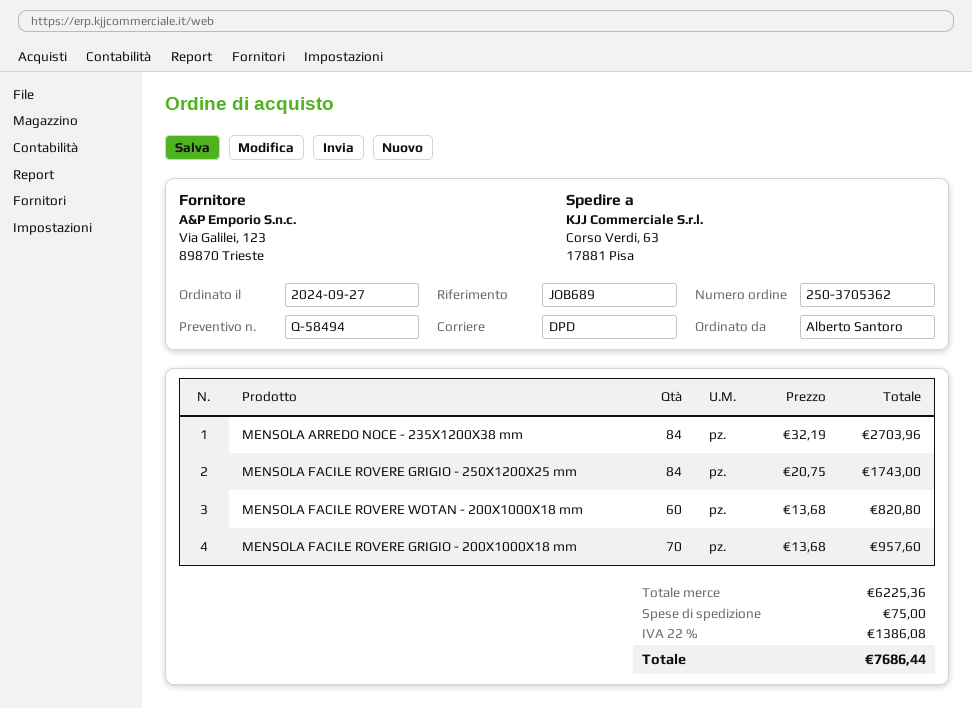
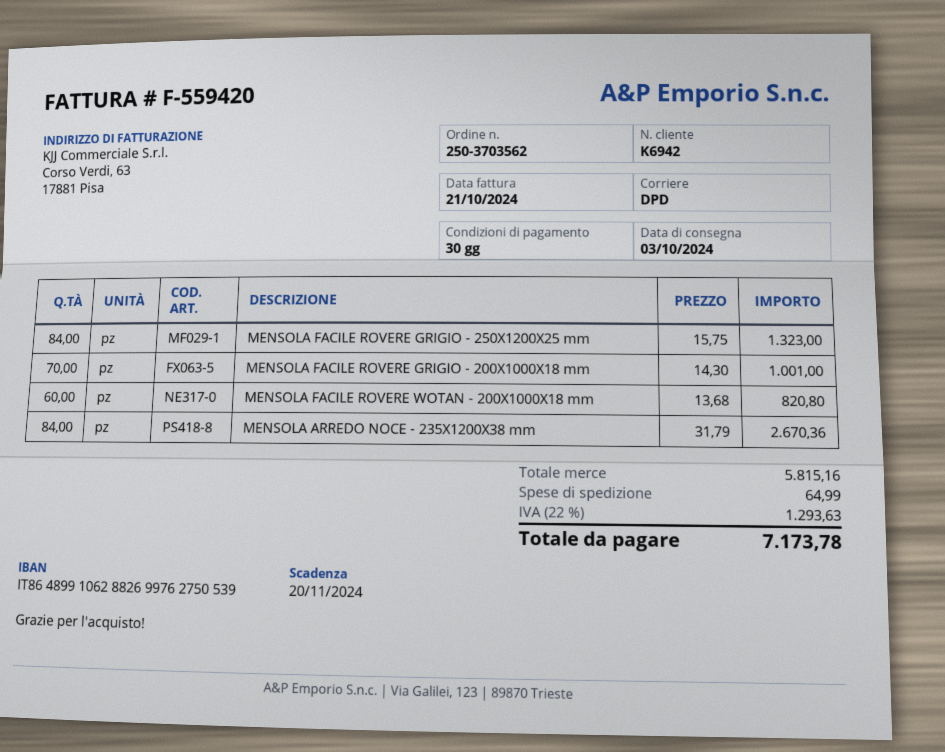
order number: 250-3705362 -> 250-3703562
MENSOLA ARREDO NOCE - 235X1200X38 mm: 84 x 32.19 = 2703.96 -> 84 x 31.79 = 2670.36
MENSOLA FACILE ROVERE GRIGIO - 250X1200X25 mm: 84 x 20.75 = 1743.00 -> 84 x 15.75 = 1323.00
MENSOLA FACILE ROVERE GRIGIO - 200X1000X18 mm: 70 x 13.68 = 957.60 -> 70 x 14.30 = 1001.00
subtotal: 6225.36 -> 5815.16
shipping: 75.00 -> 64.99
tax: 22% = 1386.08 -> 22% = 1293.63
total: 7686.44 -> 7173.78

